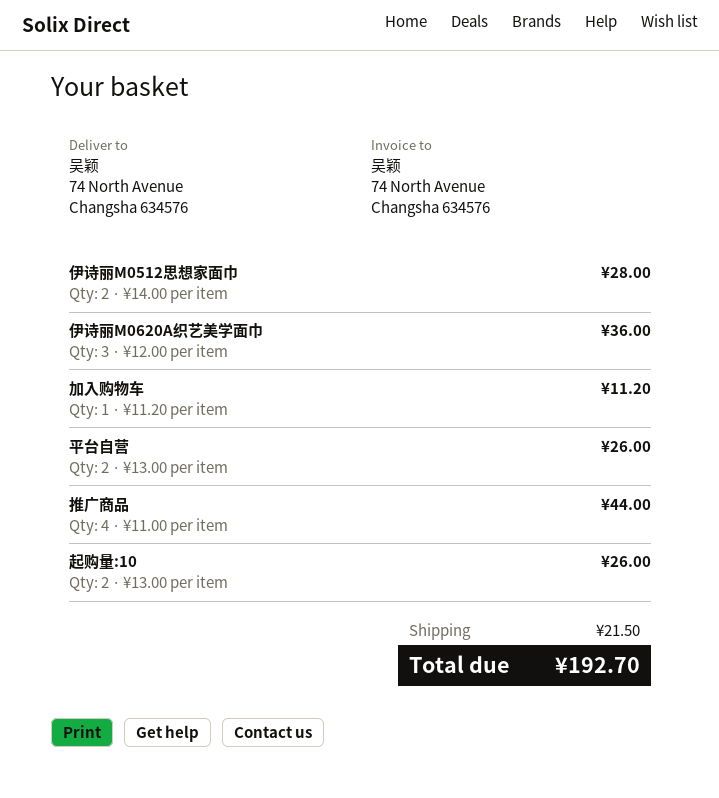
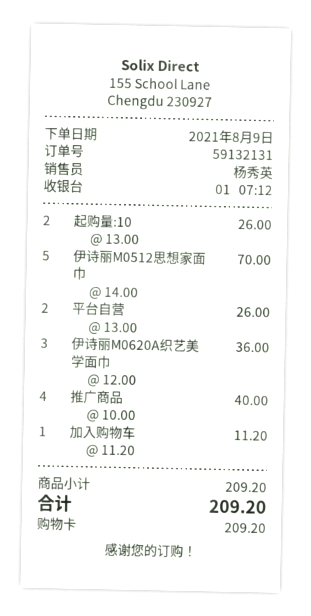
伊诗丽M0512思想家面巾: 2 x 14.00 = 28.00 -> 5 x 14.00 = 70.00
推广商品: 4 x 11.00 = 44.00 -> 4 x 10.00 = 40.00
shipping: 21.50 -> none
total: 192.70 -> 209.20

